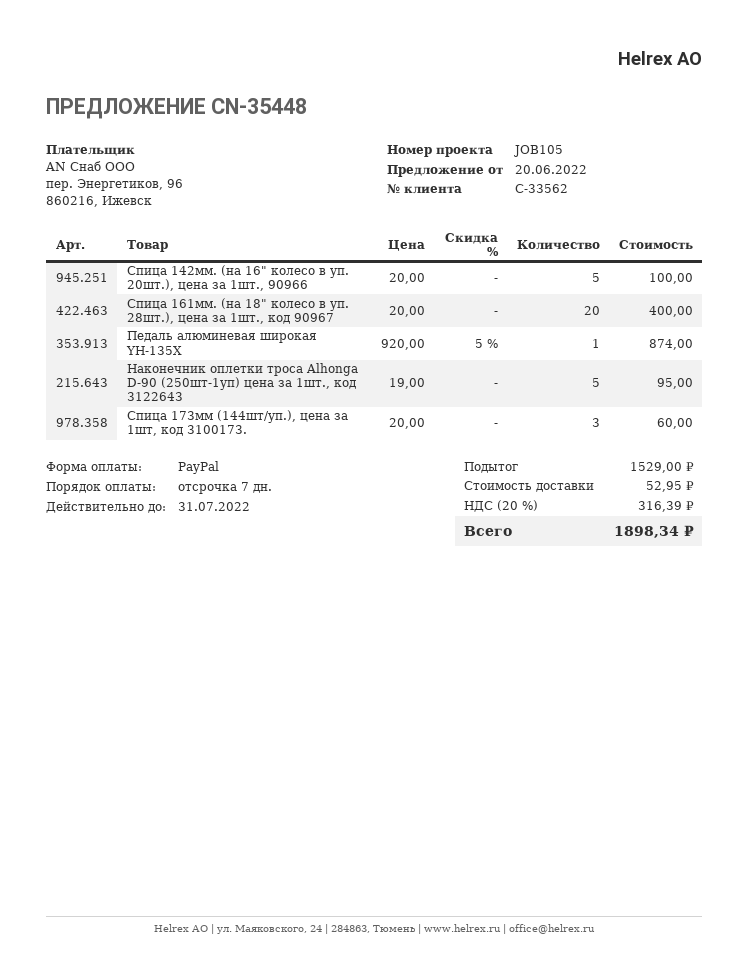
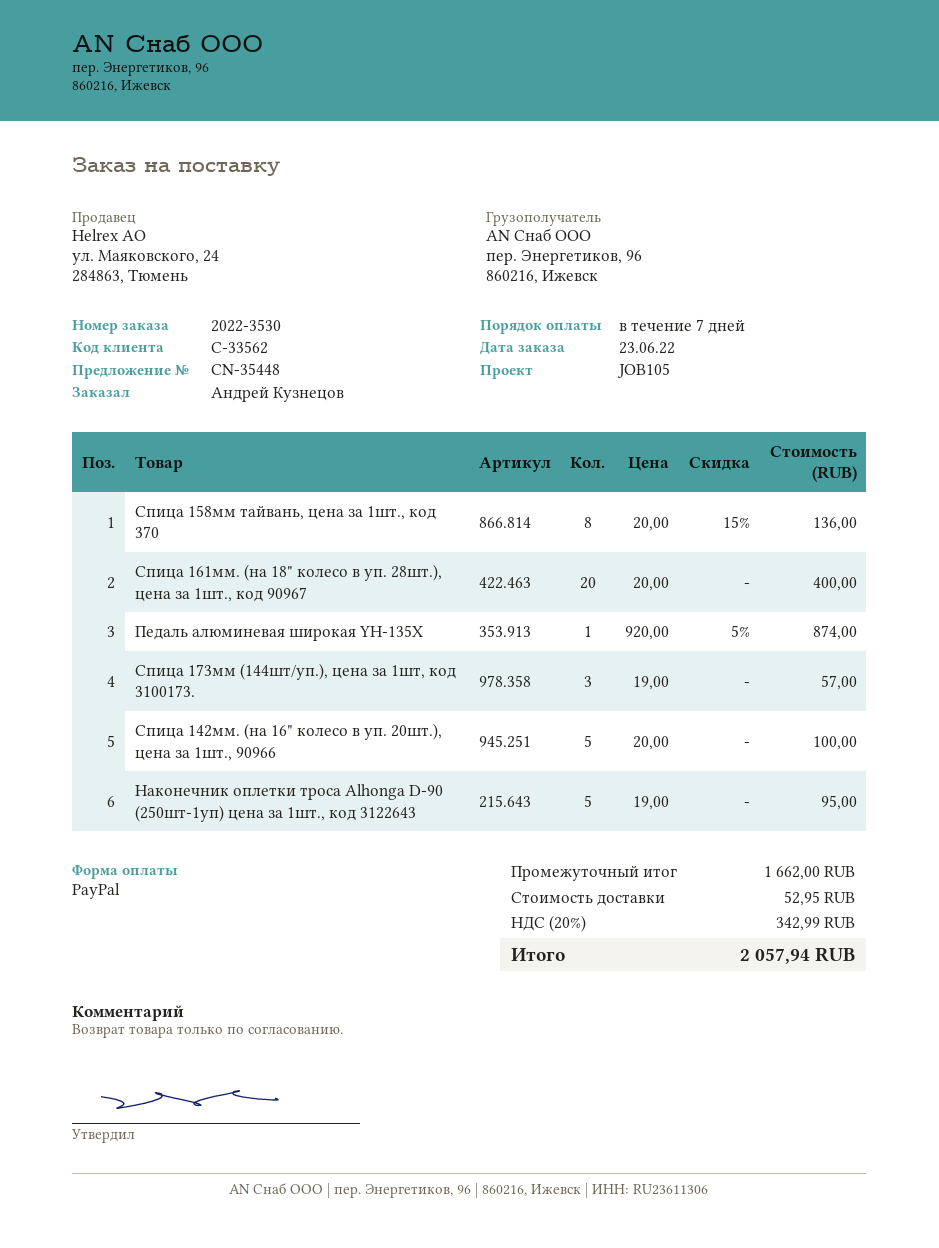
Спица 173мм (144шт/уп.), цена за 1шт, код 3100173.: 3 x 20.00 = 60.00 -> 3 x 19.00 = 57.00
Спица 158мм тайвань, цена за 1шт., код 370: none -> 8 x 20.00 - 15% = 136.00
subtotal: 1529.00 -> 1662.00
tax: 20% = 316.39 -> 20% = 342.99
total: 1898.34 -> 2057.94

